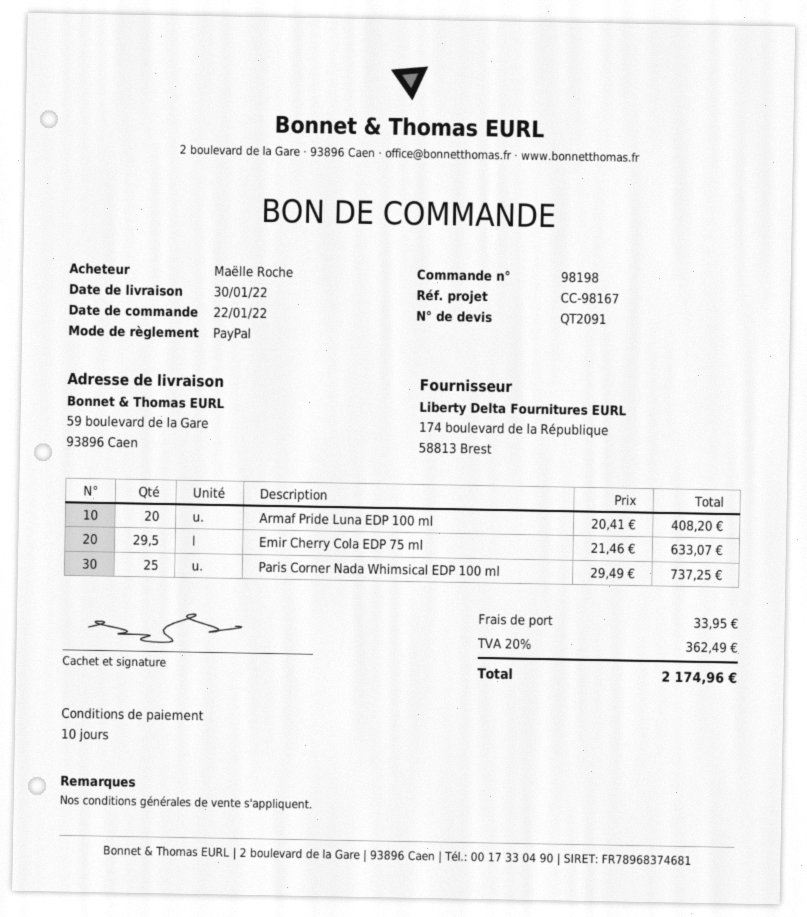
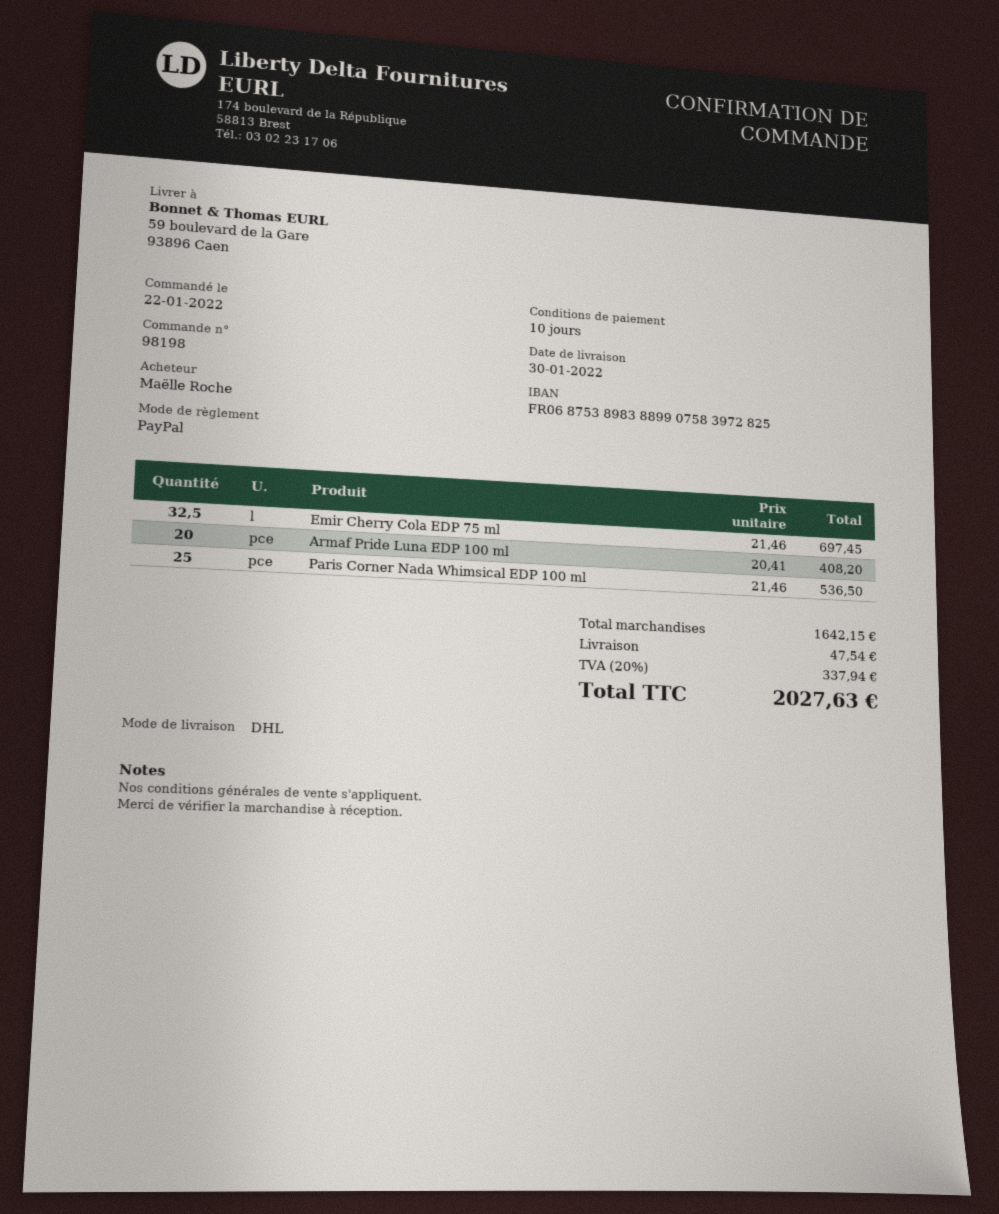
Emir Cherry Cola EDP 75 ml: 29.5 x 21.46 = 633.07 -> 32.5 x 21.46 = 697.45
Paris Corner Nada Whimsical EDP 100 ml: 25 x 29.49 = 737.25 -> 25 x 21.46 = 536.50
shipping: 33.95 -> 47.54
tax: 20% = 362.49 -> 20% = 337.94
total: 2174.96 -> 2027.63

